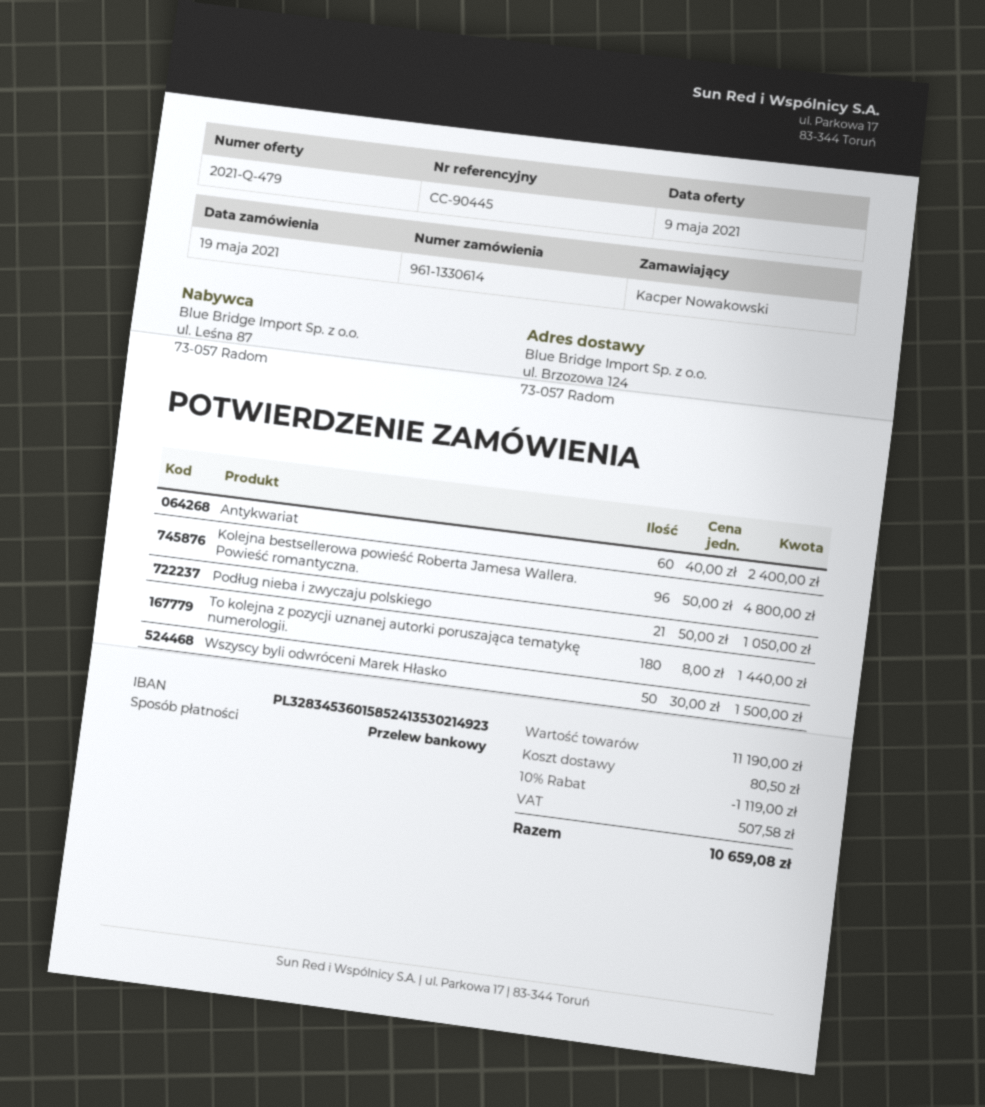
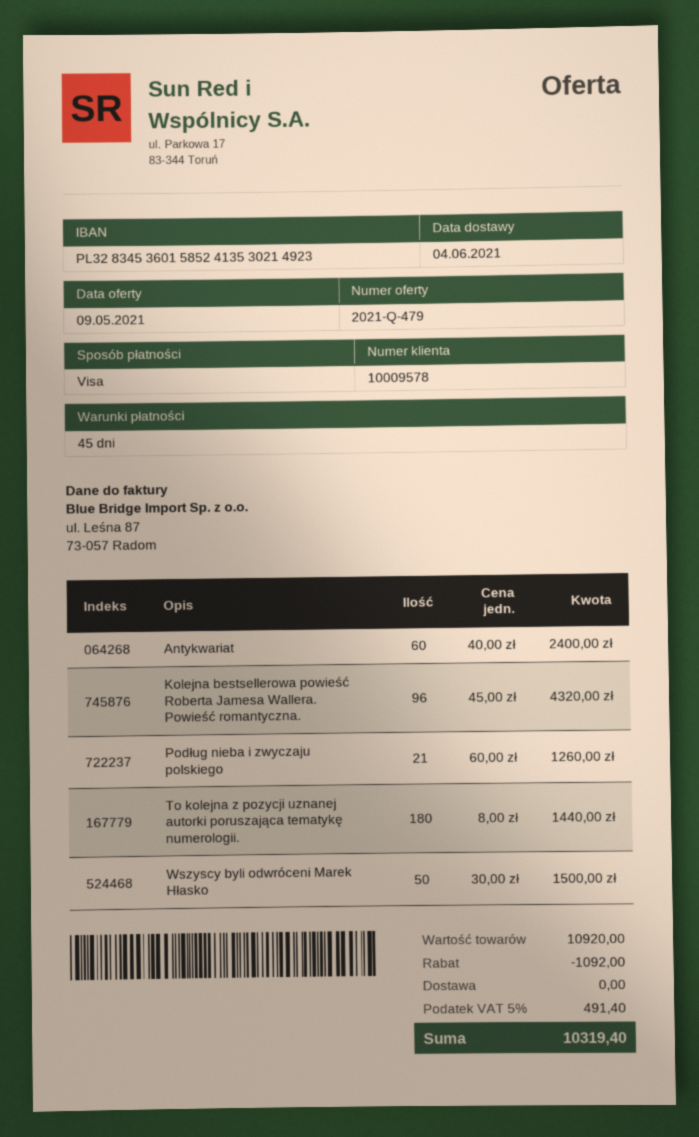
payment method: bank transfer -> Visa
Kolejna bestsellerowa powieść Roberta Jamesa Wallera. Powieść romantyczna.: 96 x 50.00 = 4800.00 -> 96 x 45.00 = 4320.00
Podług nieba i zwyczaju polskiego: 21 x 50.00 = 1050.00 -> 21 x 60.00 = 1260.00
subtotal: 11190.00 -> 10920.00
discount: 1119.00 -> 1092.00
shipping: 80.50 -> 0.00
tax: 507.58 -> 491.40
total: 10659.08 -> 10319.40

